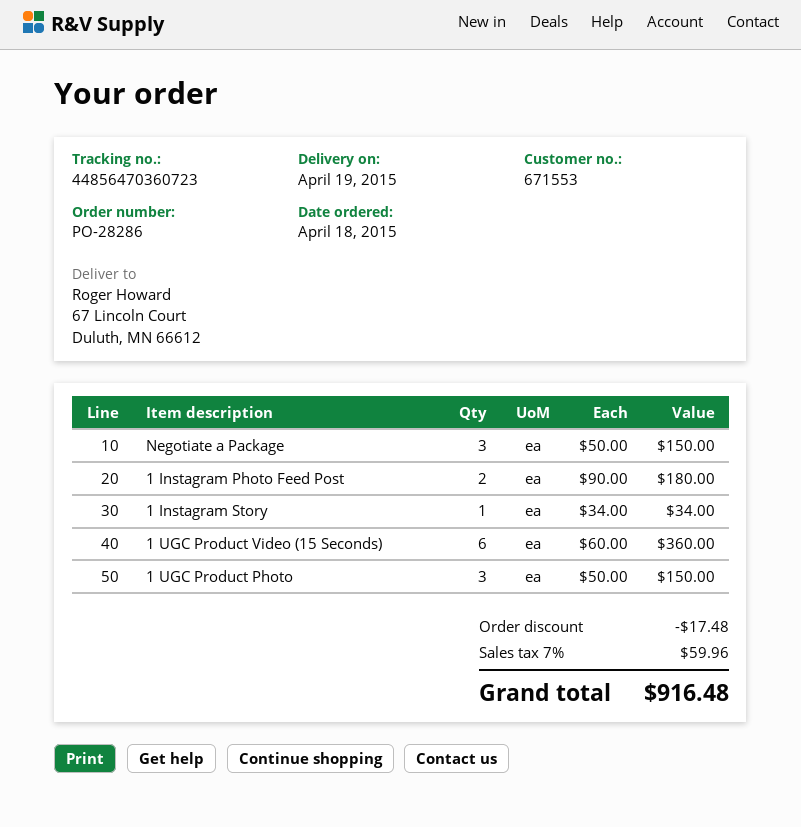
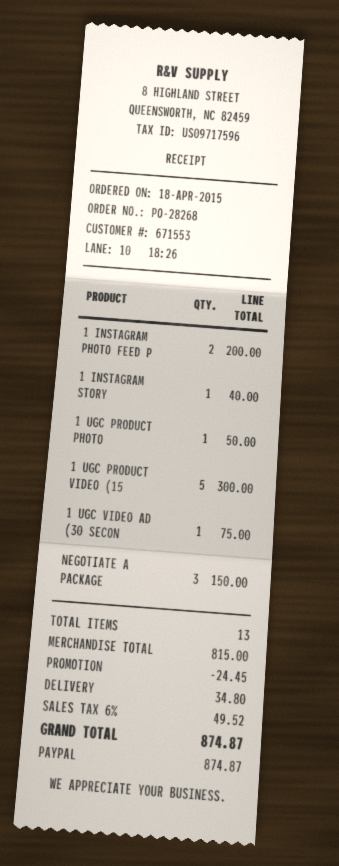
order number: PO-28286 -> PO-28268
1 Instagram Photo Feed Post: 2 for 180.00 -> 2 for 200.00
1 Instagram Story: 1 for 34.00 -> 1 for 40.00
1 UGC Product Video (15 Seconds): 6 for 360.00 -> 5 for 300.00
1 UGC Product Photo: 3 for 150.00 -> 1 for 50.00
1 UGC VIDEO AD (30 SECON: none -> 1 for 75.00
discount: 17.48 -> 24.45
shipping: none -> 34.80
tax: 7% = 59.96 -> 6% = 49.52
total: 916.48 -> 874.87

